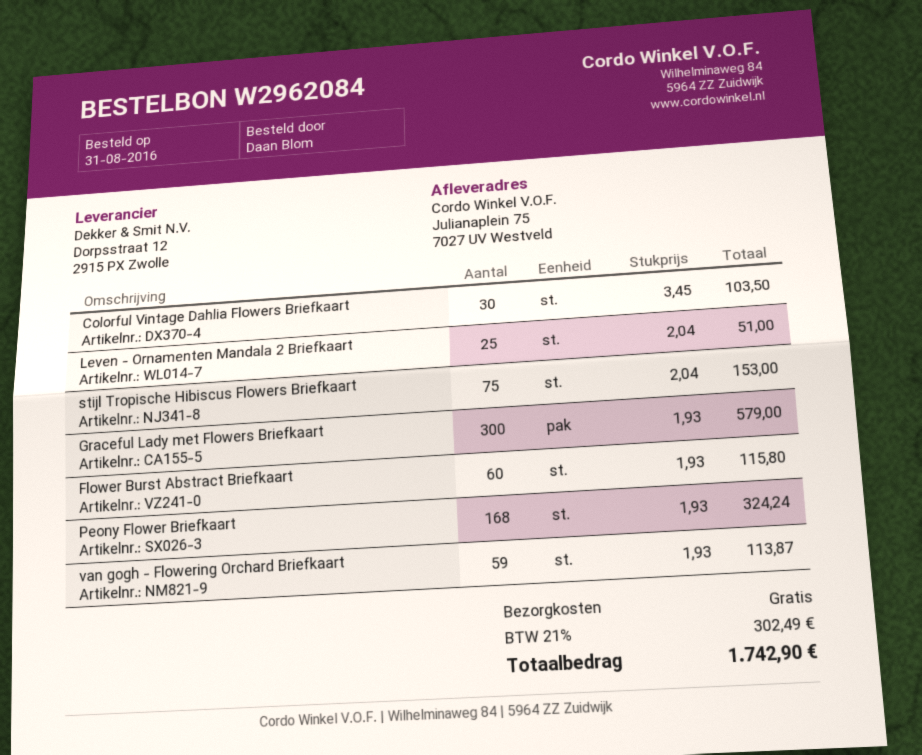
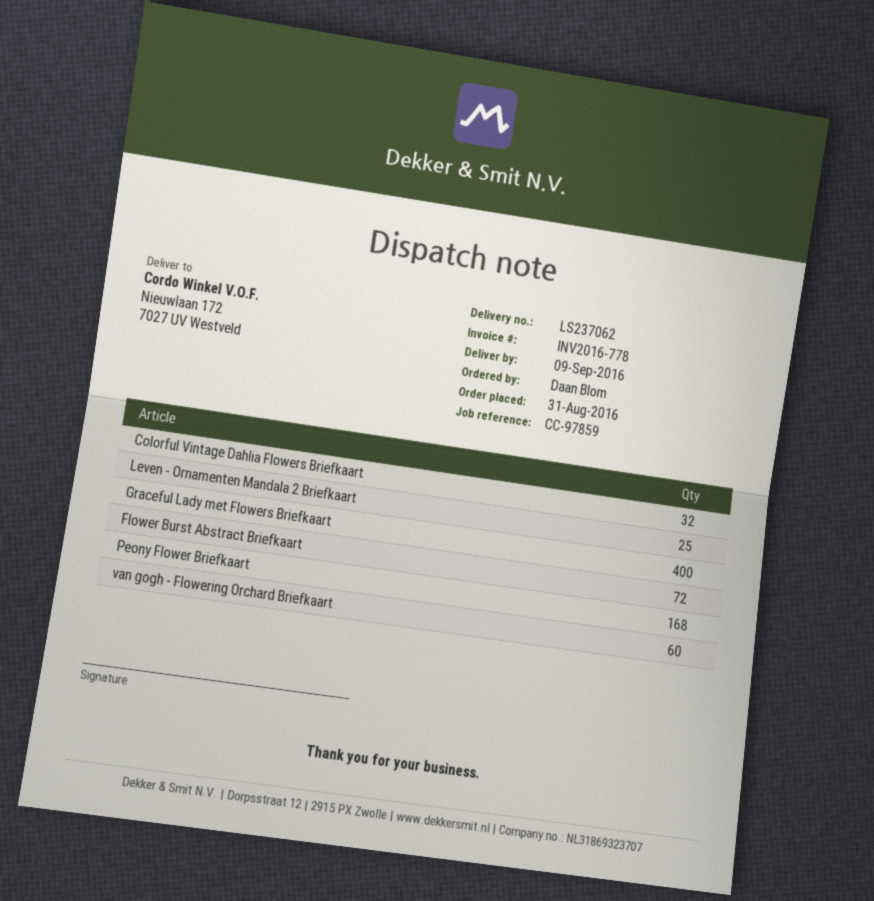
ship to: Julianaplein 75, 7027 UV Westveld -> Nieuwlaan 172, 7027 UV Westveld
Colorful Vintage Dahlia Flowers Briefkaart: 30 -> 32
stijl Tropische Hibiscus Flowers Briefkaart: 75 -> none
Graceful Lady met Flowers Briefkaart: 300 -> 400
Flower Burst Abstract Briefkaart: 60 -> 72
van gogh - Flowering Orchard Briefkaart: 59 -> 60

